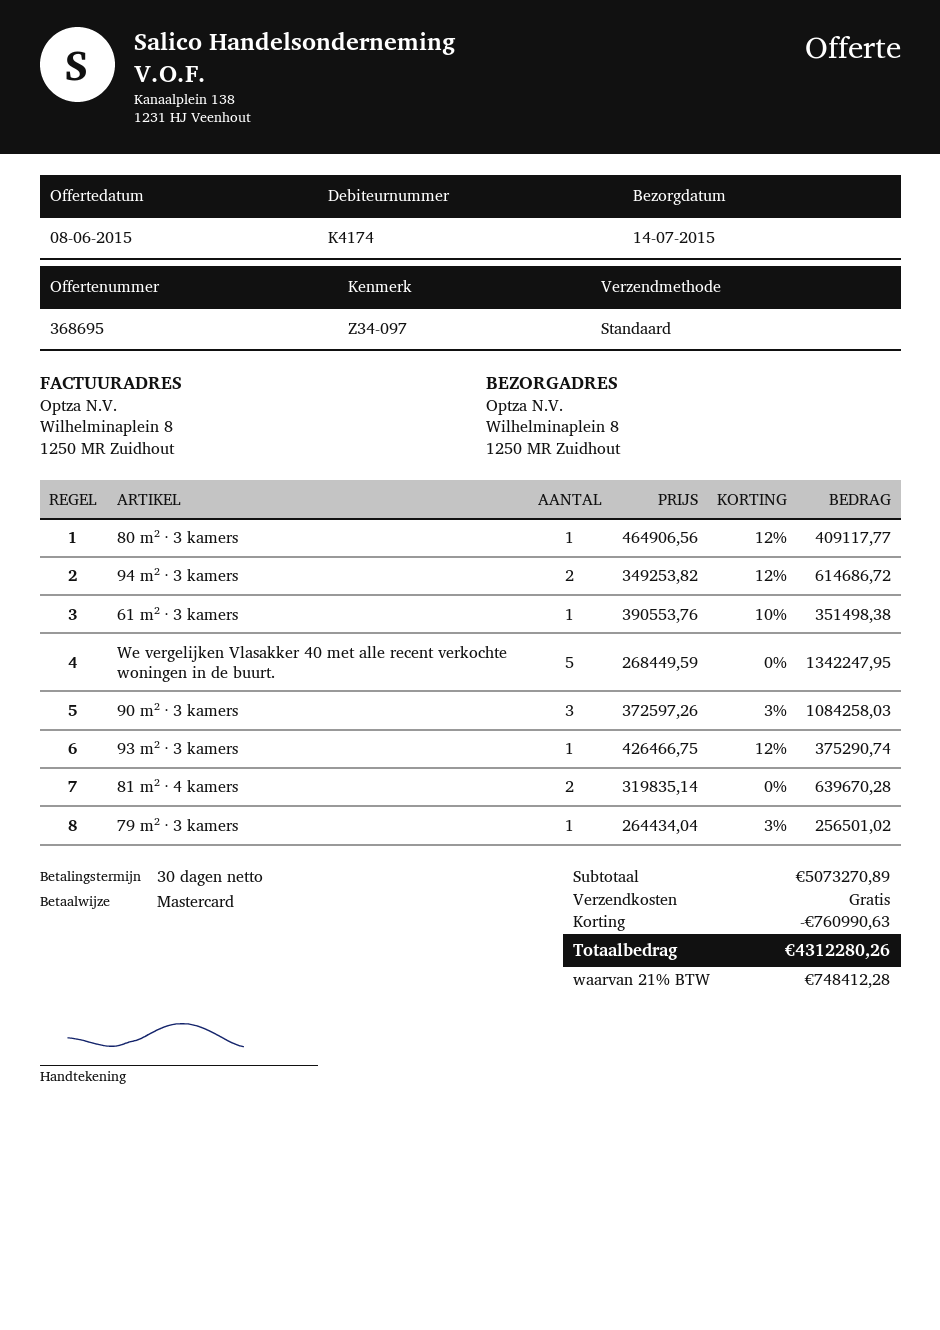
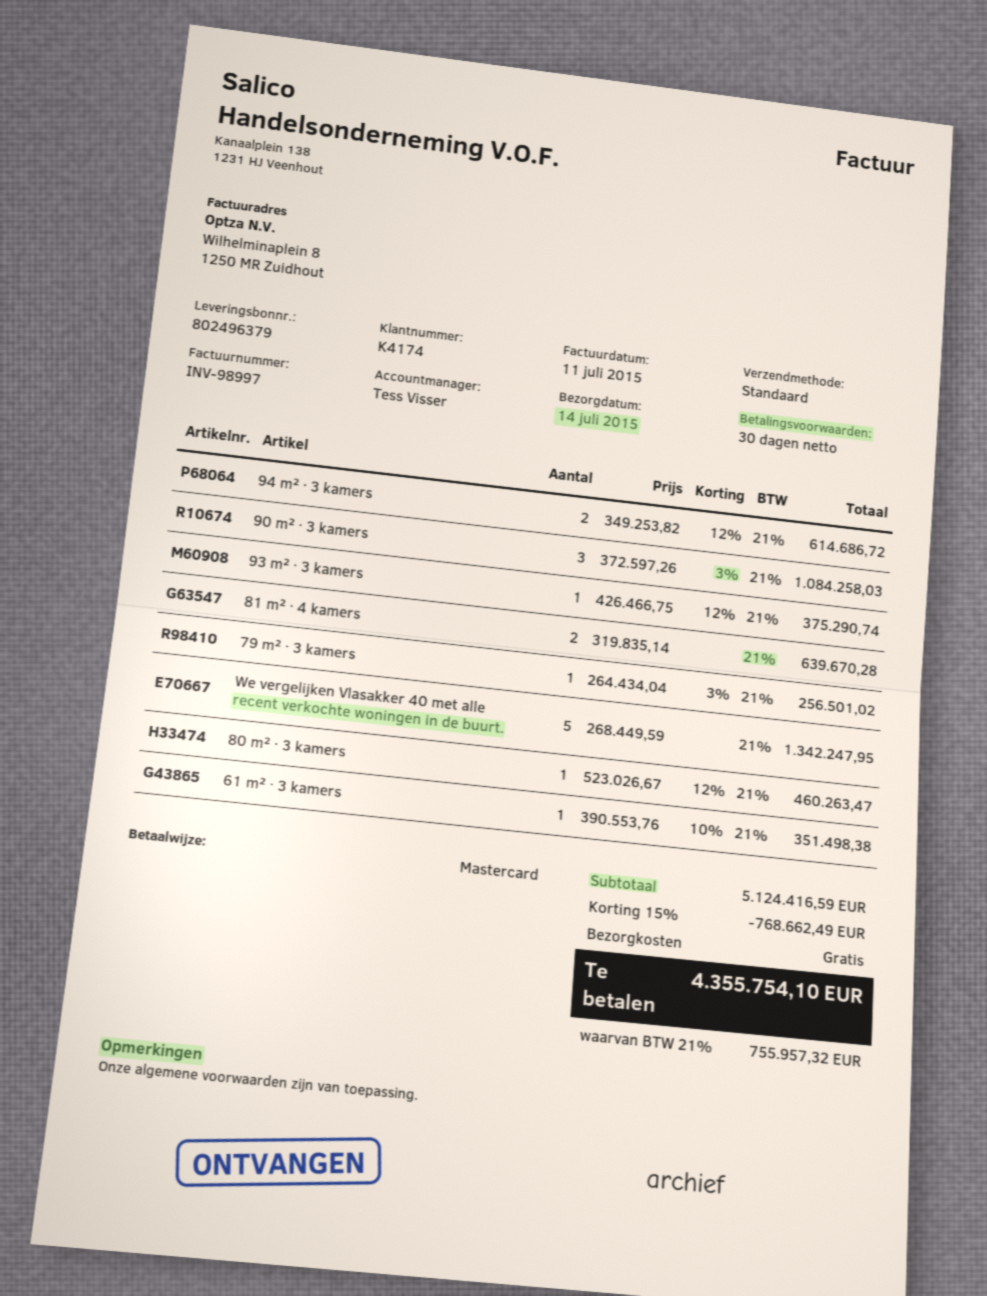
80 m² · 3 kamers: 1 x 464906.56 - 12% = 409117.77 -> 1 x 523026.67 - 12% = 460263.47
subtotal: 5073270.89 -> 5124416.59
discount: 760990.63 -> 768662.49
tax: 21% = 748412.28 -> 21% = 755957.32
total: 4312280.26 -> 4355754.10

